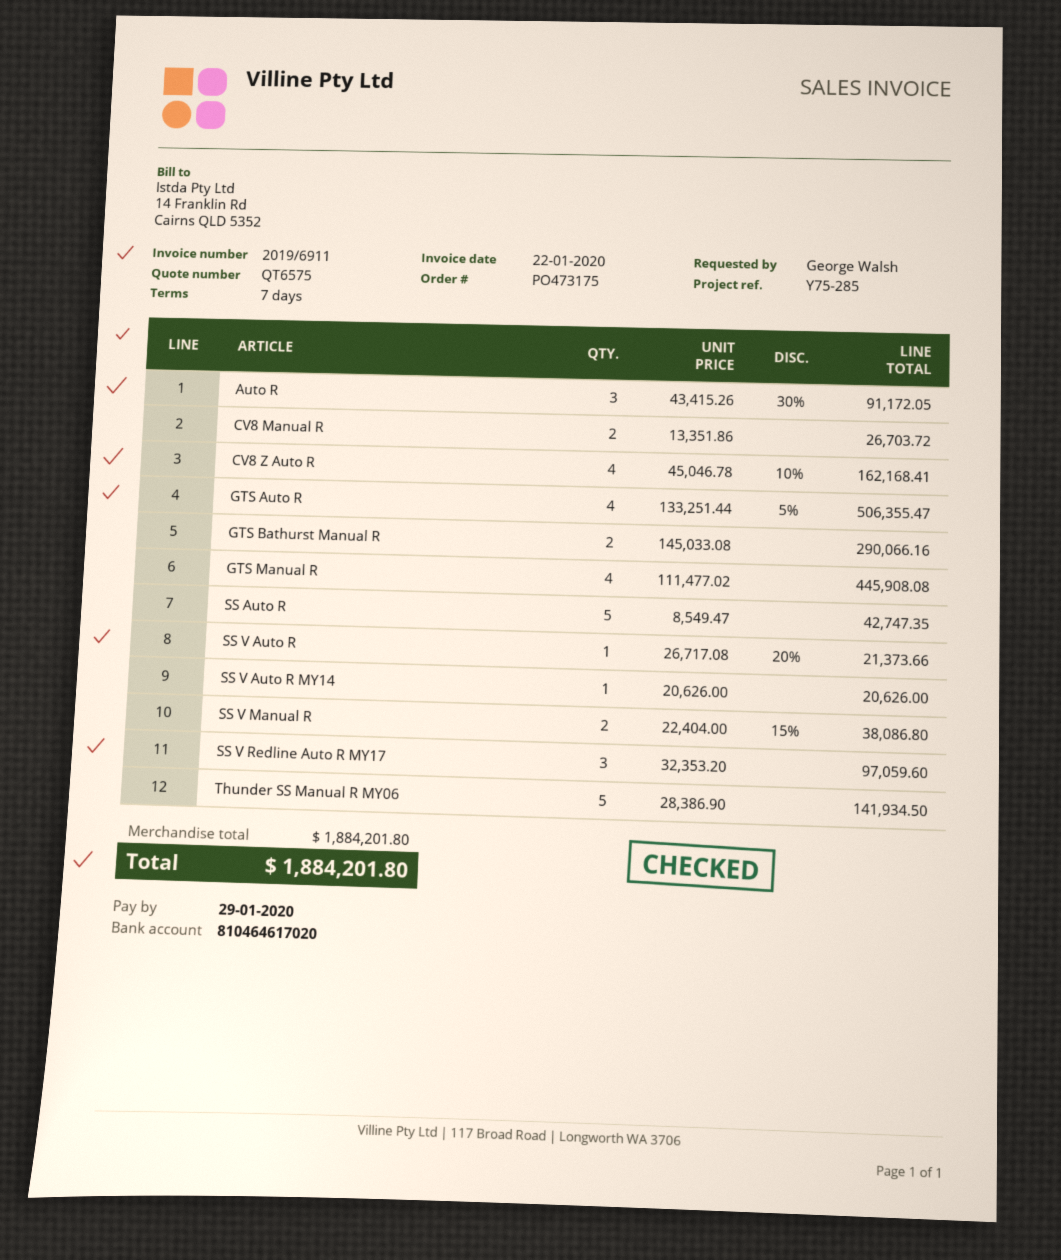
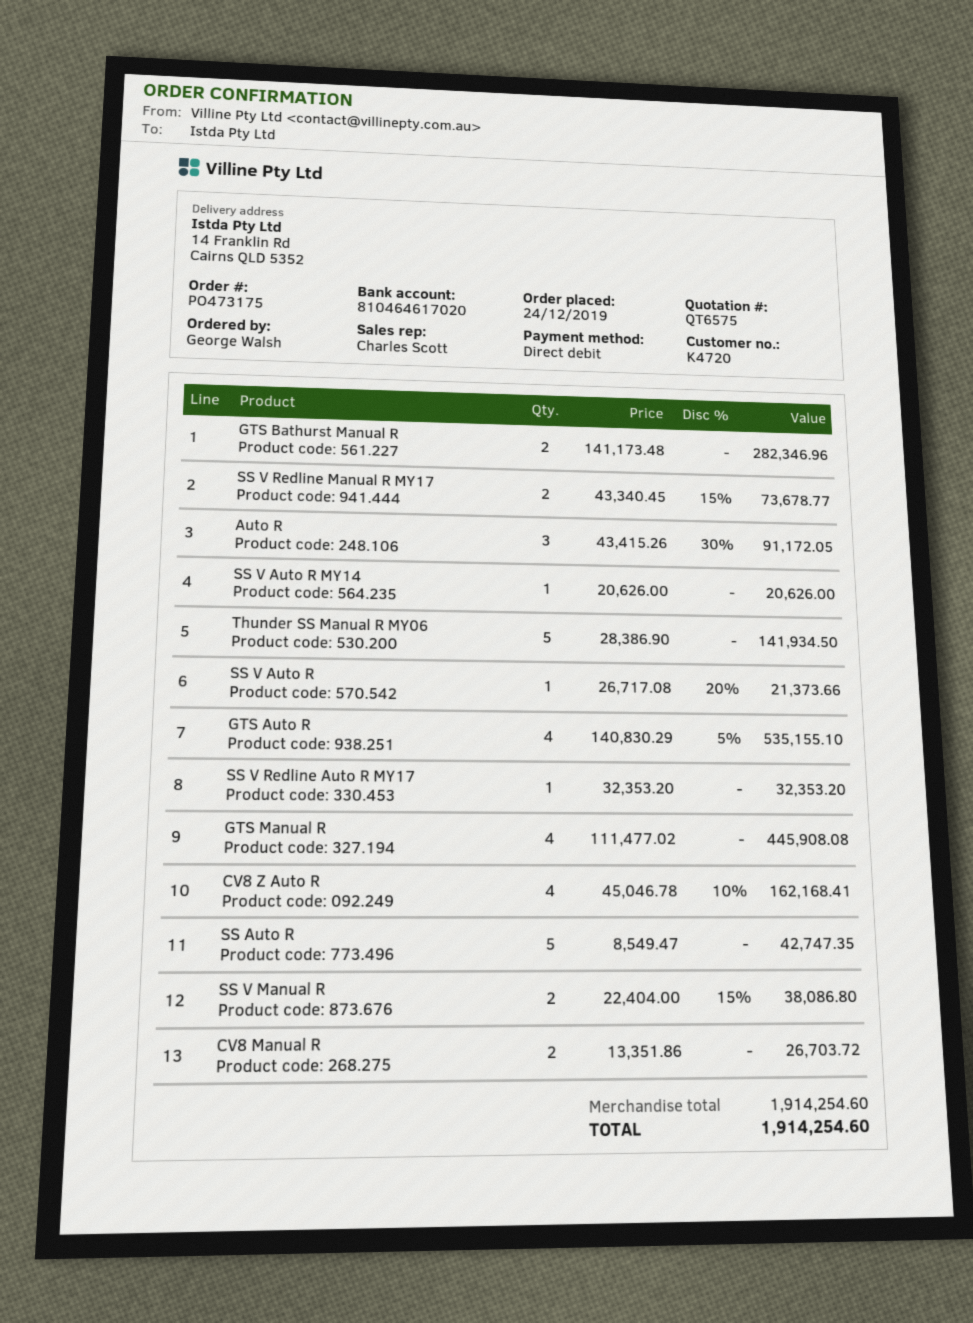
GTS Auto R: 4 x 133251.44 - 5% = 506355.47 -> 4 x 140830.29 - 5% = 535155.10
GTS Bathurst Manual R: 2 x 145033.08 = 290066.16 -> 2 x 141173.48 = 282346.96
SS V Redline Auto R MY17: 3 x 32353.20 = 97059.60 -> 1 x 32353.20 = 32353.20
SS V Redline Manual R MY17: none -> 2 x 43340.45 - 15% = 73678.77
subtotal: 1884201.80 -> 1914254.60
total: 1884201.80 -> 1914254.60

